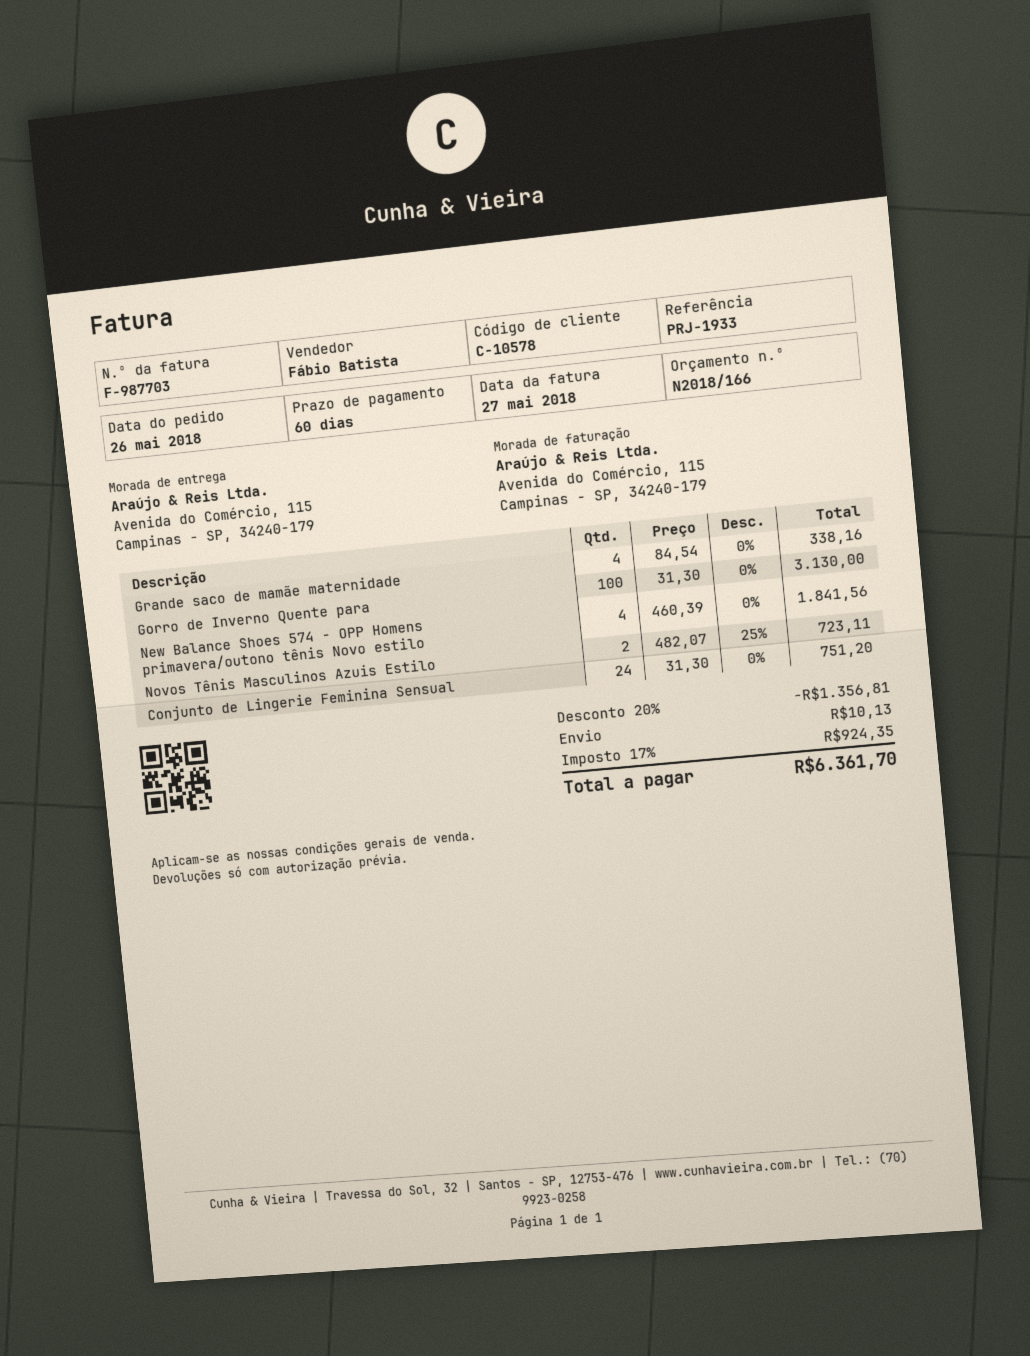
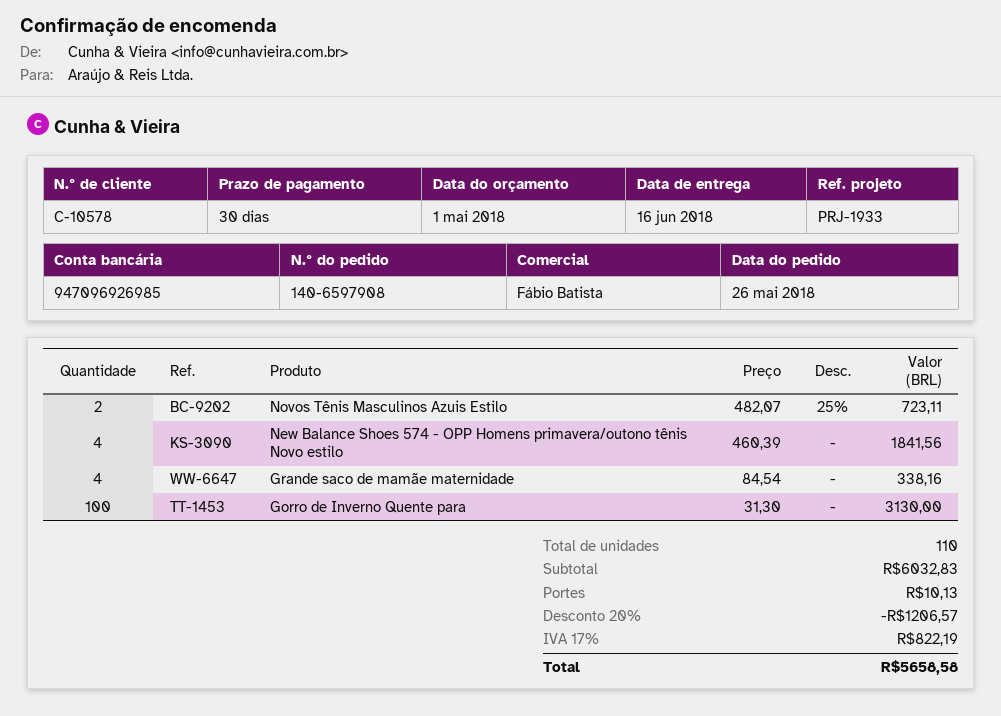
payment terms: 60 days -> 30 days
Conjunto de Lingerie Feminina Sensual: 24 x 31.30 = 751.20 -> none
discount: 20% = 1356.81 -> 20% = 1206.57
tax: 17% = 924.35 -> 17% = 822.19
total: 6361.70 -> 5658.58

